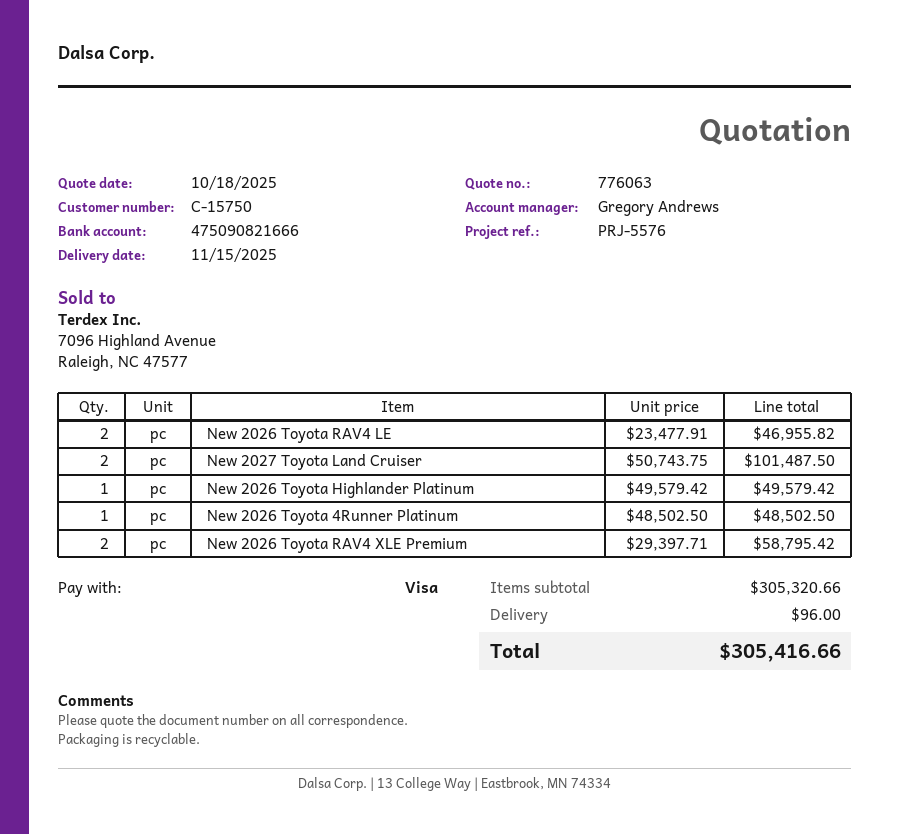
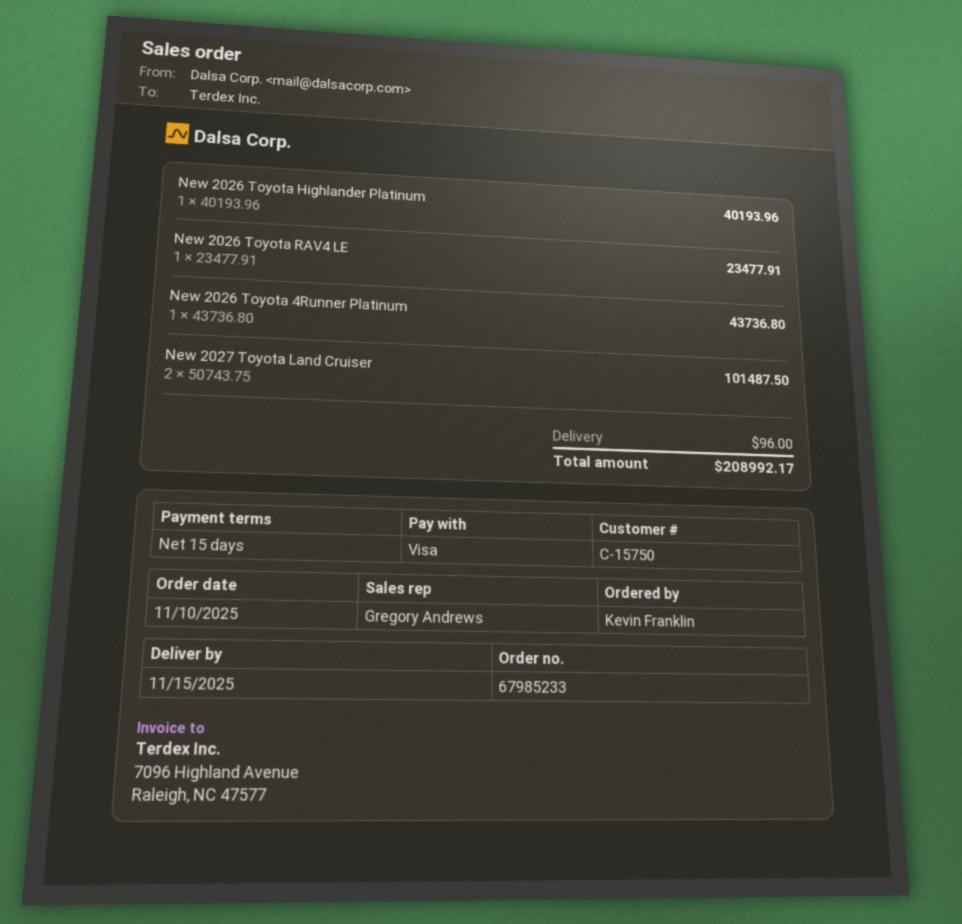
New 2026 Toyota RAV4 LE: 2 x 23477.91 = 46955.82 -> 1 x 23477.91 = 23477.91
New 2026 Toyota Highlander Platinum: 1 x 49579.42 = 49579.42 -> 1 x 40193.96 = 40193.96
New 2026 Toyota 4Runner Platinum: 1 x 48502.50 = 48502.50 -> 1 x 43736.80 = 43736.80
New 2026 Toyota RAV4 XLE Premium: 2 x 29397.71 = 58795.42 -> none
total: 305416.66 -> 208992.17

